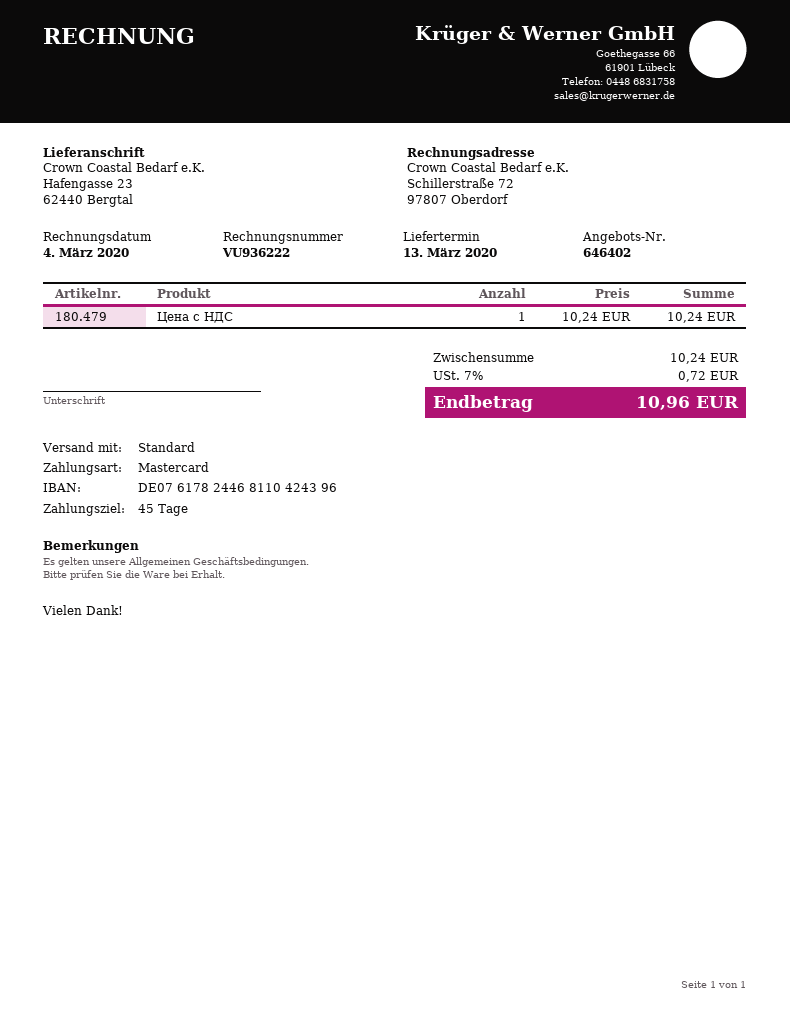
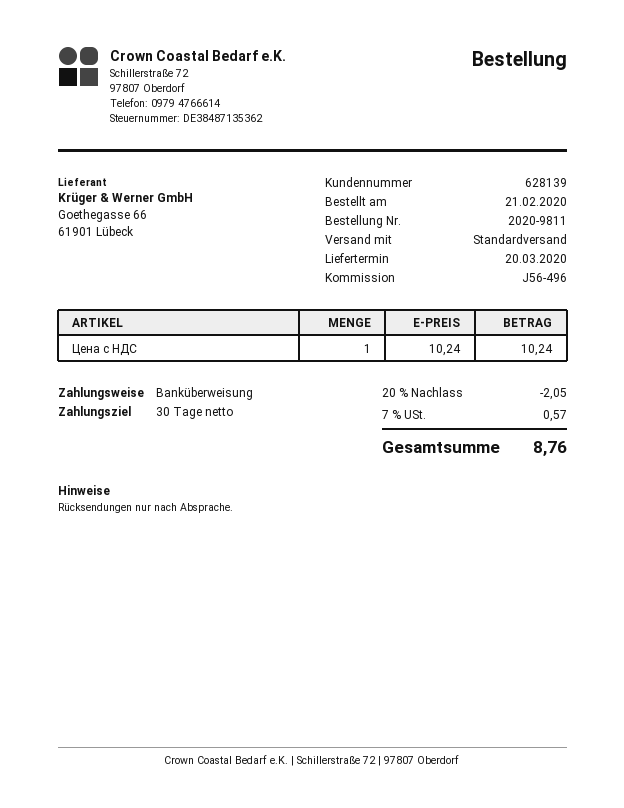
delivery date: 2020-03-13 -> 2020-03-20
payment terms: 45 days -> 30 days
payment method: Mastercard -> bank transfer
discount: none -> 20% = 2.05
tax: 7% = 0.72 -> 7% = 0.57
total: 10.96 -> 8.76

